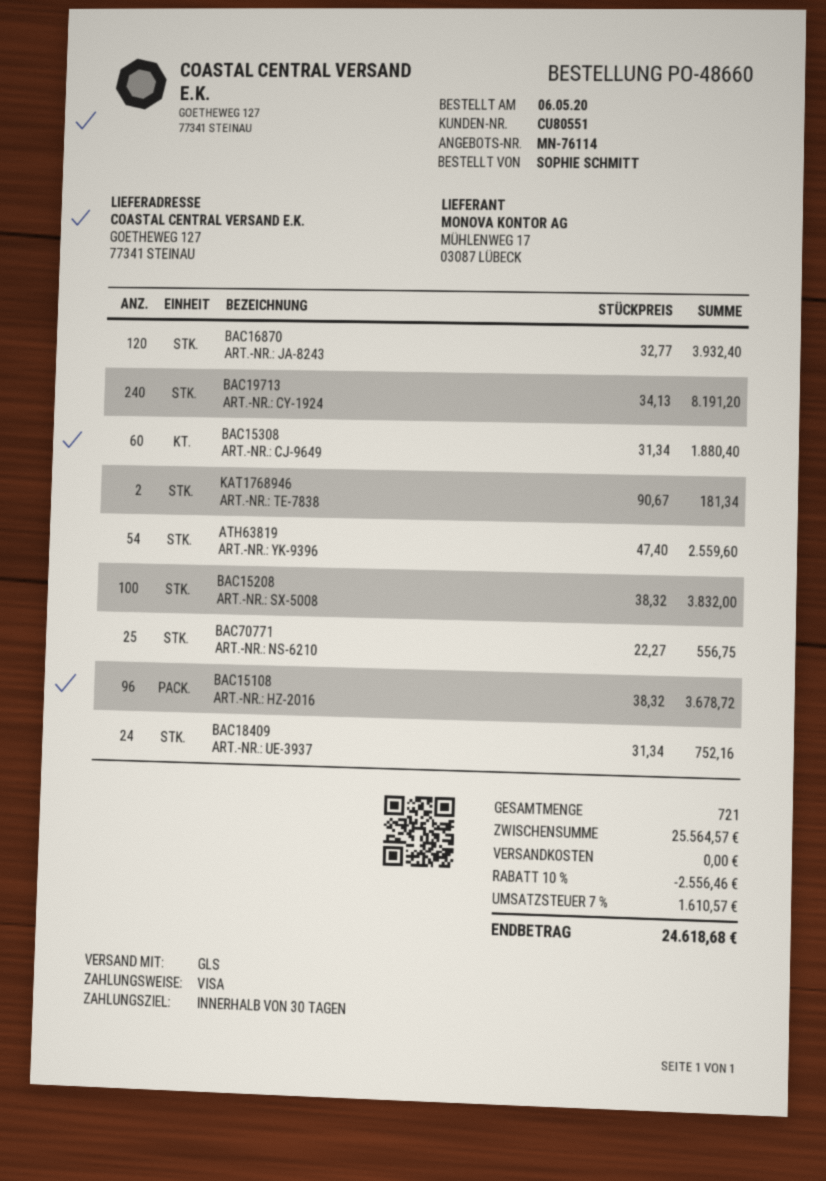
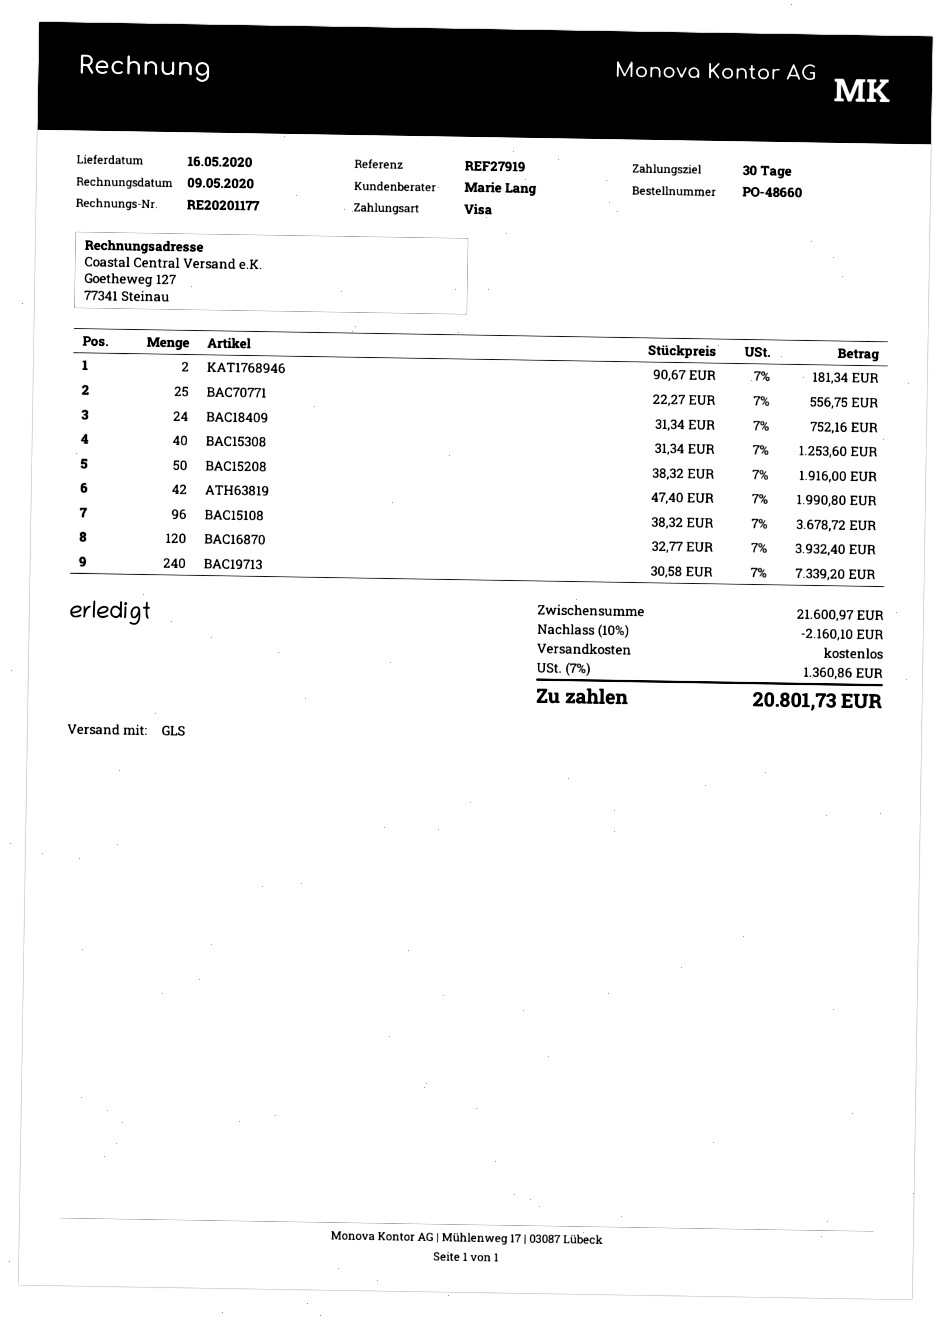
BAC19713: 240 x 34.13 = 8191.20 -> 240 x 30.58 = 7339.20
BAC15308: 60 x 31.34 = 1880.40 -> 40 x 31.34 = 1253.60
ATH63819: 54 x 47.40 = 2559.60 -> 42 x 47.40 = 1990.80
BAC15208: 100 x 38.32 = 3832.00 -> 50 x 38.32 = 1916.00
subtotal: 25564.57 -> 21600.97
discount: 10% = 2556.46 -> 10% = 2160.10
tax: 7% = 1610.57 -> 7% = 1360.86
total: 24618.68 -> 20801.73

